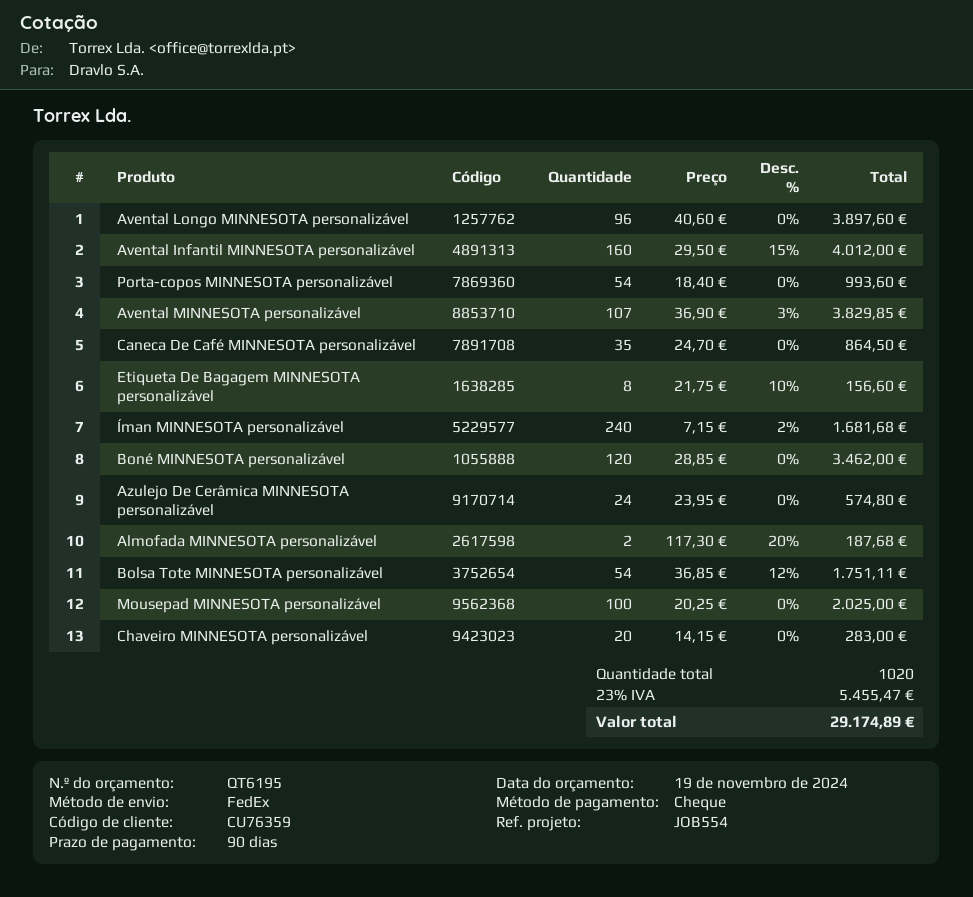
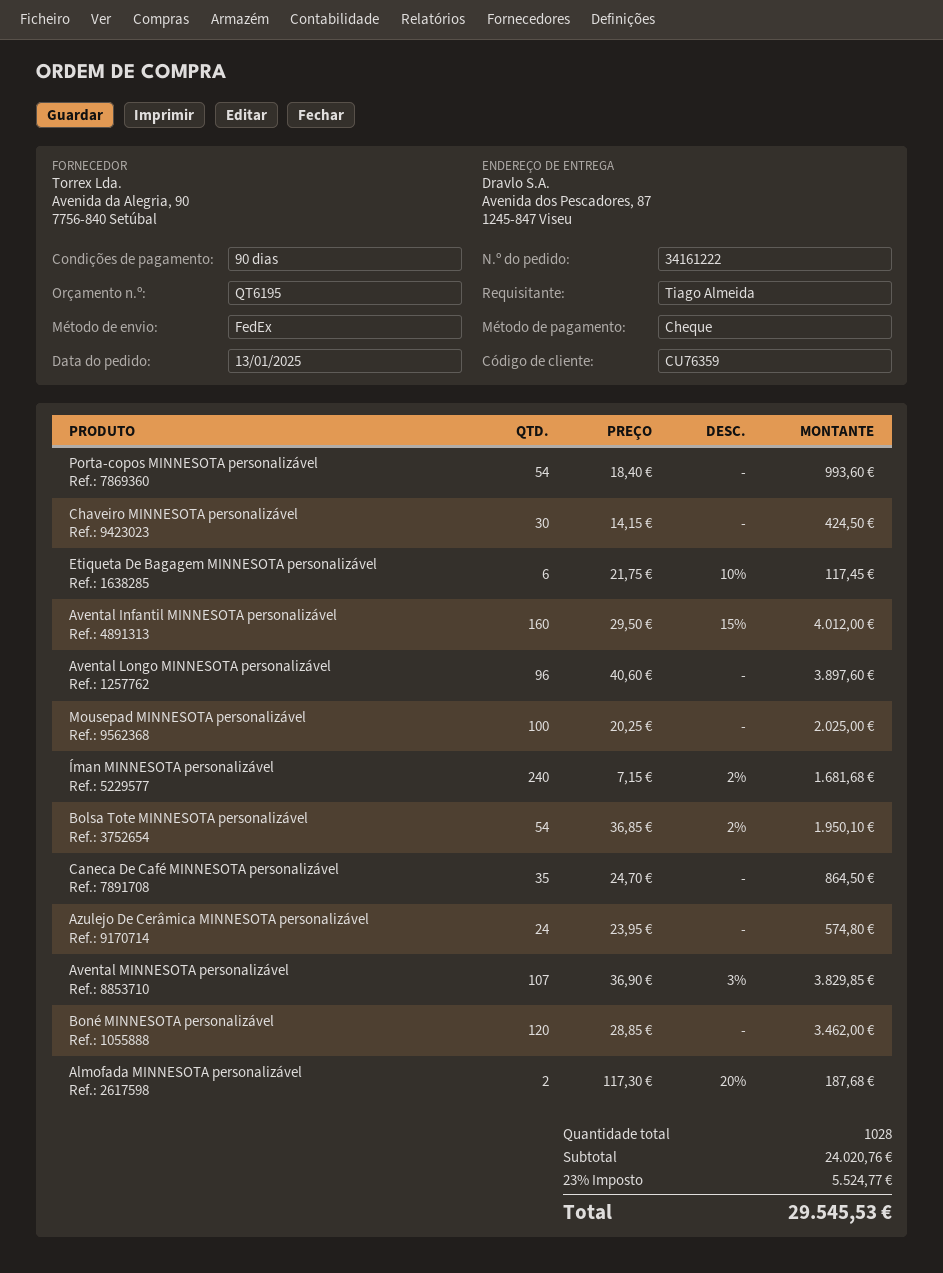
Etiqueta De Bagagem MINNESOTA personalizável: 8 x 21.75 - 10% = 156.60 -> 6 x 21.75 - 10% = 117.45
Bolsa Tote MINNESOTA personalizável: 54 x 36.85 - 12% = 1751.11 -> 54 x 36.85 - 2% = 1950.10
Chaveiro MINNESOTA personalizável: 20 x 14.15 = 283.00 -> 30 x 14.15 = 424.50
total quantity: 1020 -> 1028
tax: 23% = 5455.47 -> 23% = 5524.77
total: 29174.89 -> 29545.53

